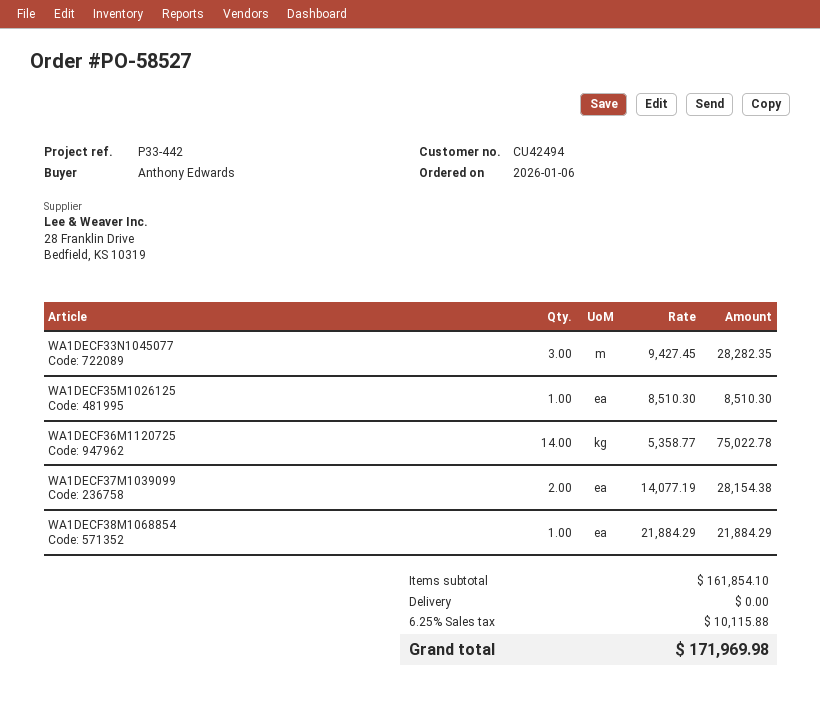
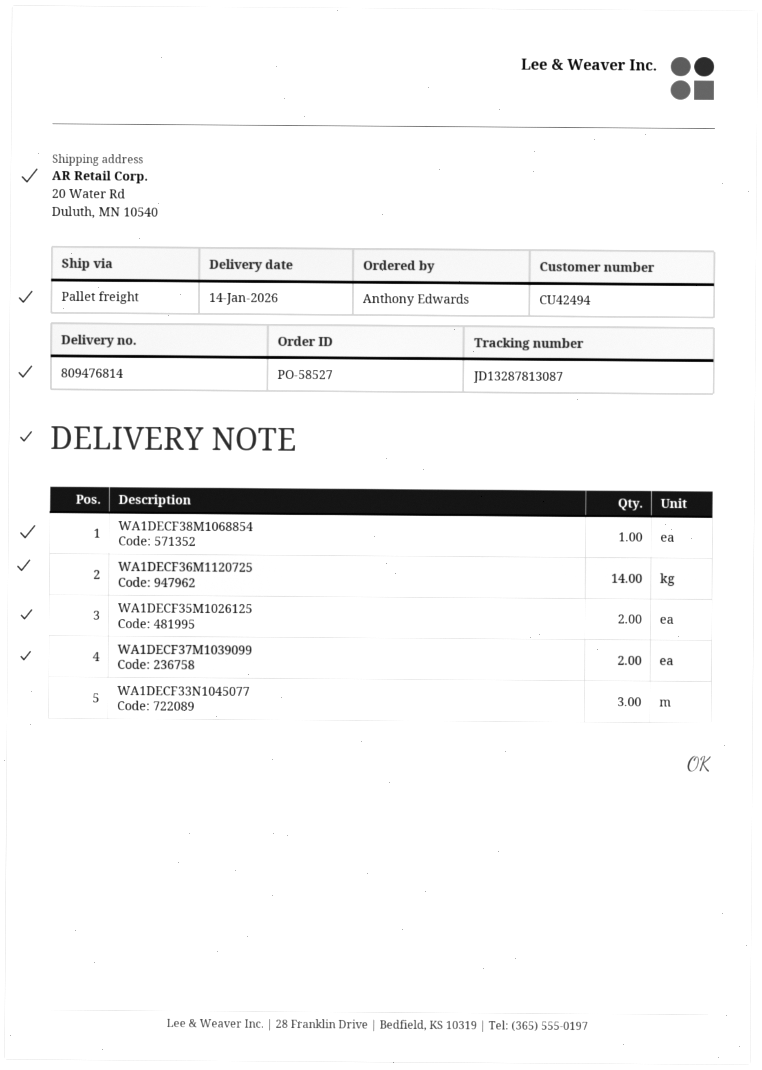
WA1DECF35M1026125: 1 -> 2

